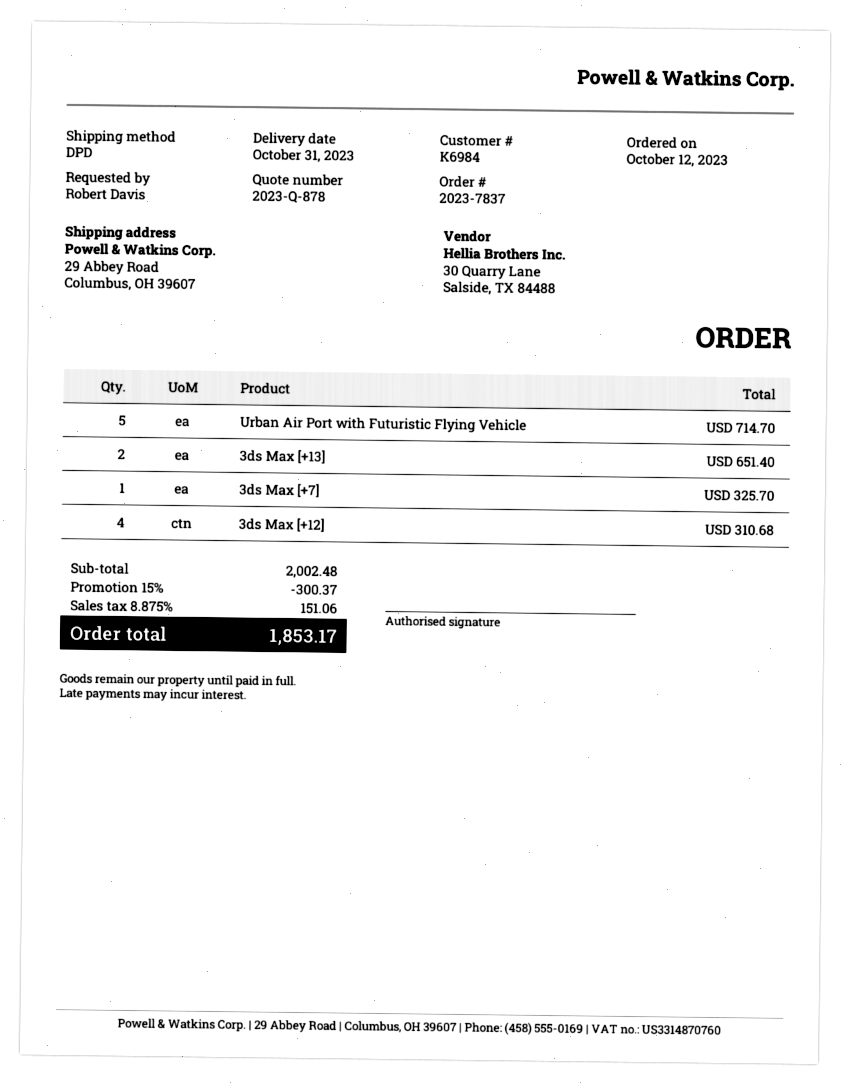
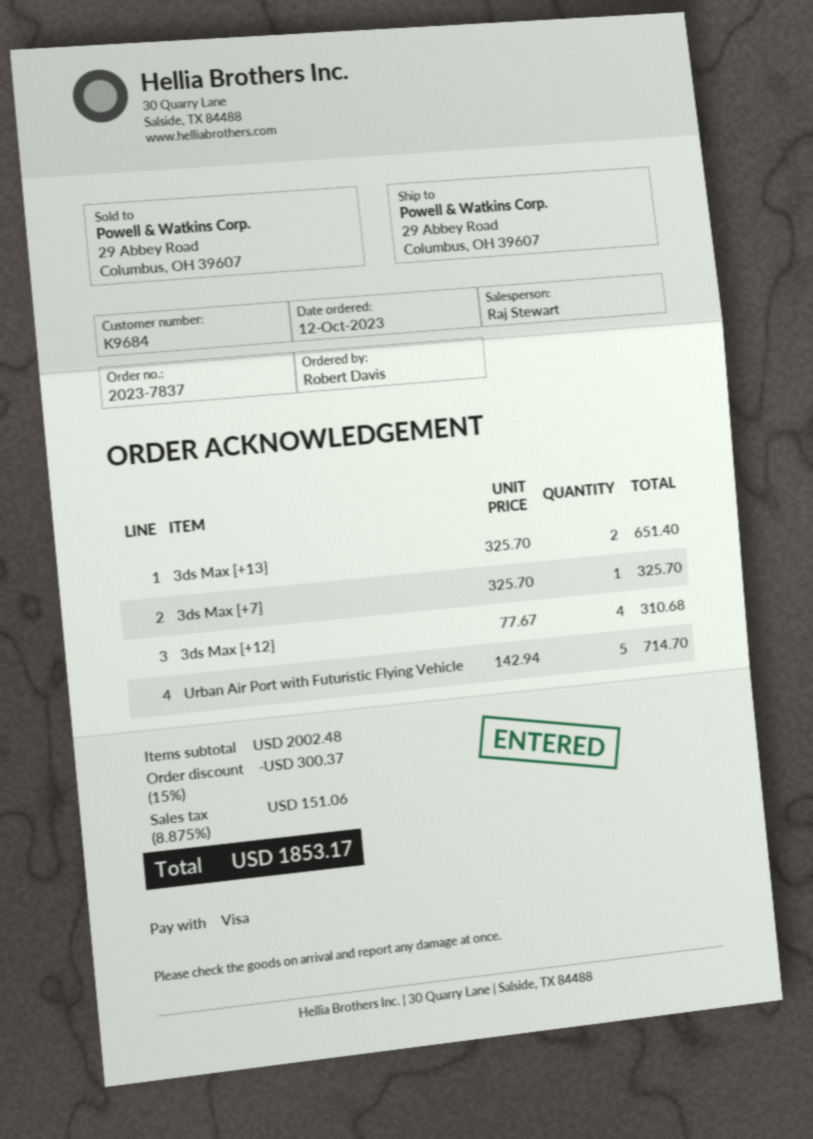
customer number: K6984 -> K9684

